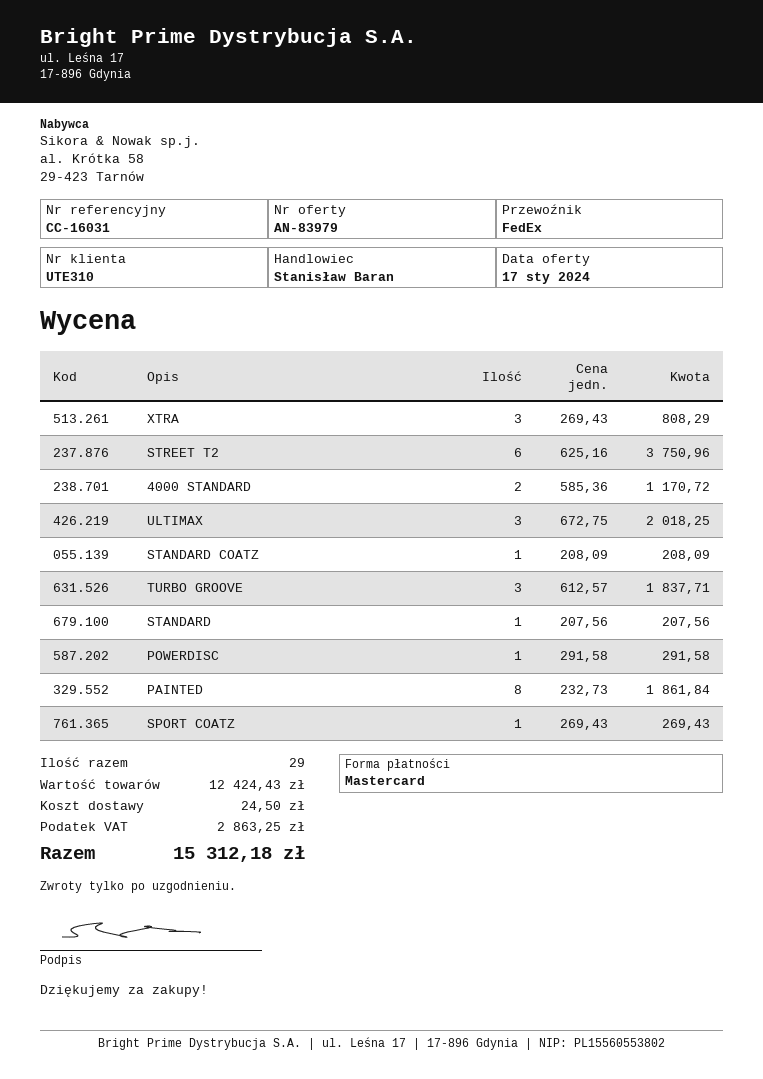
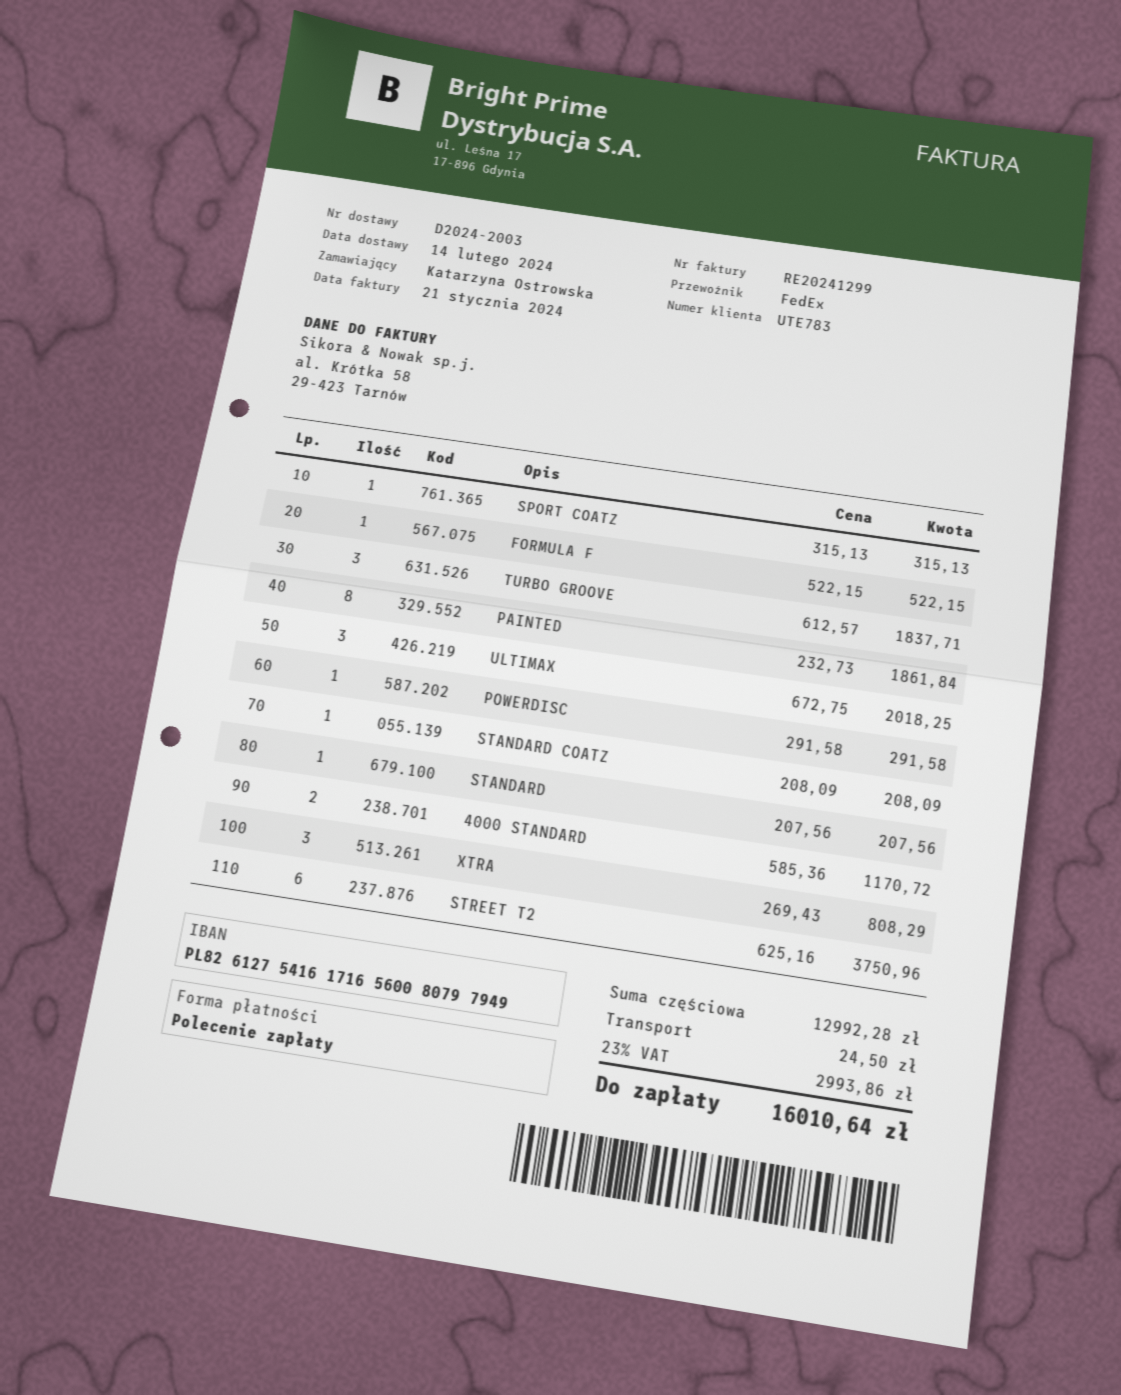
customer number: UTE310 -> UTE783
payment method: Mastercard -> direct debit
SPORT COATZ: 1 x 269.43 = 269.43 -> 1 x 315.13 = 315.13
FORMULA F: none -> 1 x 522.15 = 522.15
subtotal: 12424.43 -> 12992.28
tax: 2863.25 -> 2993.86
total: 15312.18 -> 16010.64

